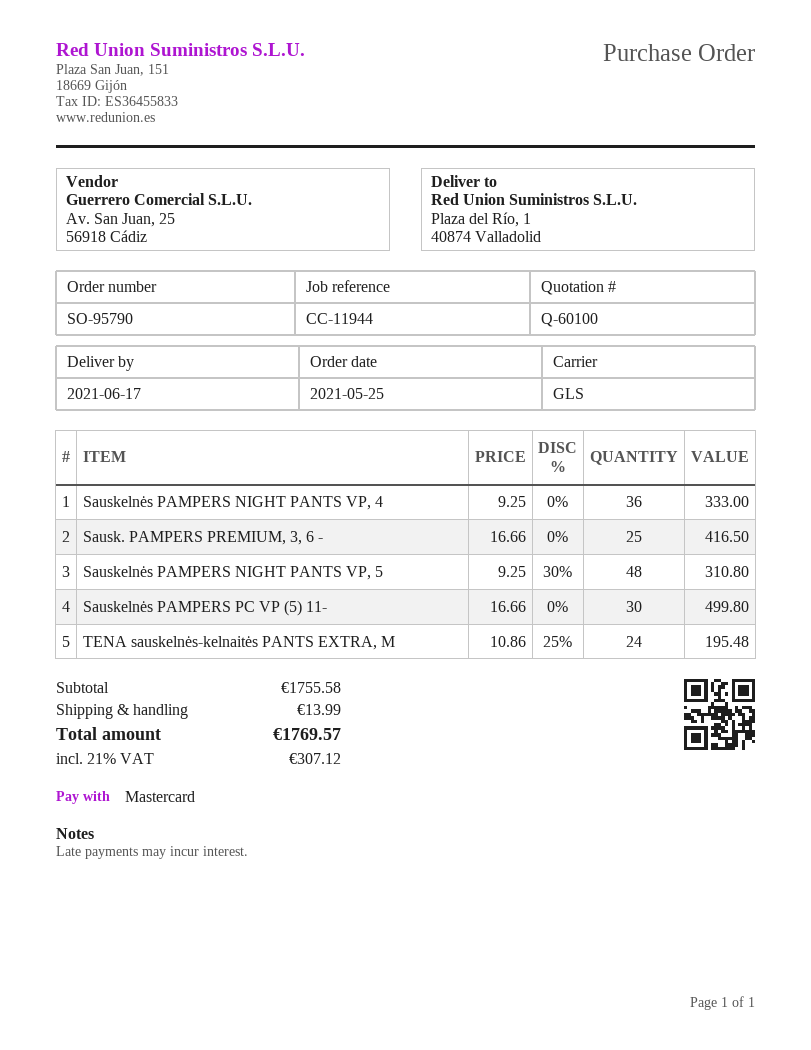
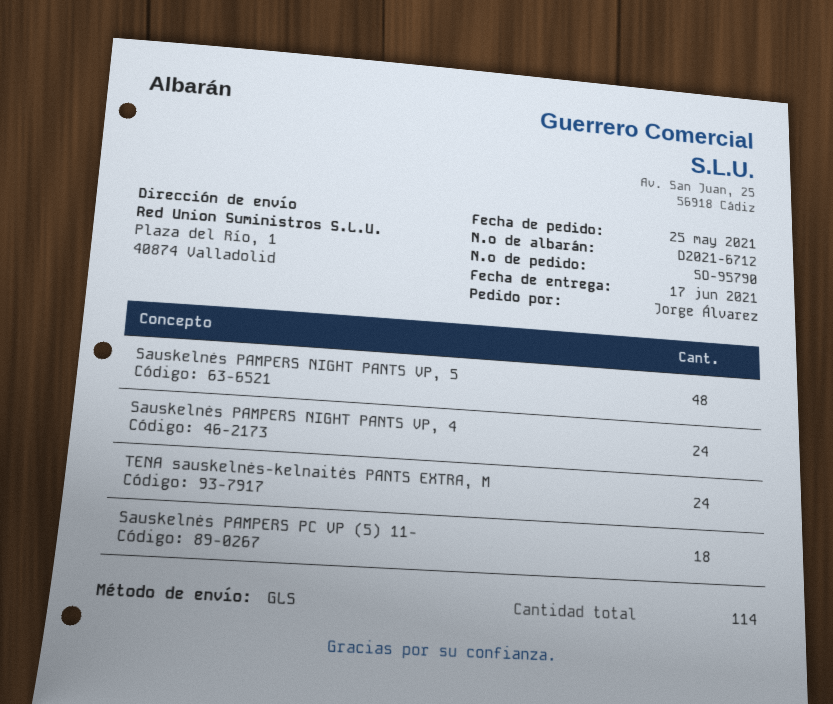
Sauskelnės PAMPERS NIGHT PANTS VP, 4: 36 -> 24
Sausk. PAMPERS PREMIUM, 3, 6 -: 25 -> none
Sauskelnės PAMPERS PC VP (5) 11-: 30 -> 18

